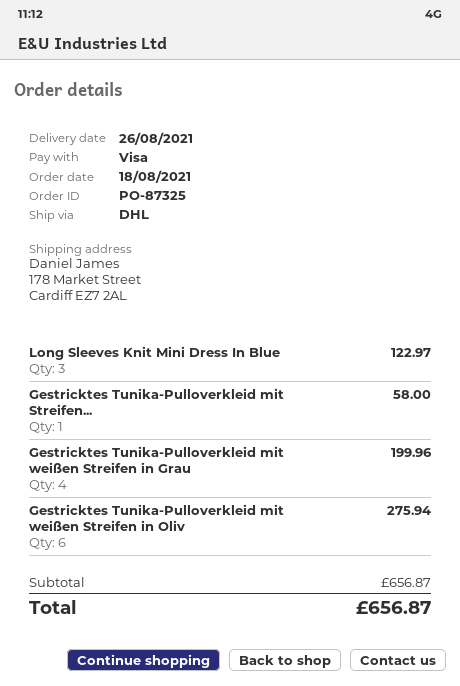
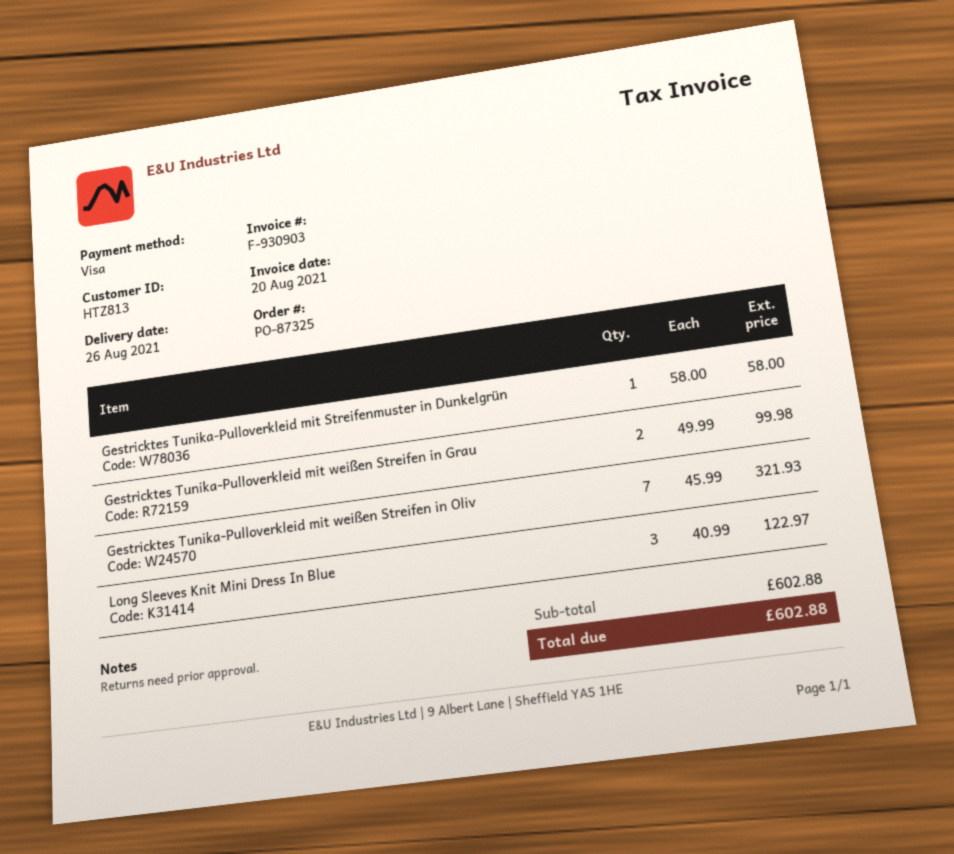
Gestricktes Tunika-Pulloverkleid mit weißen Streifen in Grau: 4 for 199.96 -> 2 for 99.98
Gestricktes Tunika-Pulloverkleid mit weißen Streifen in Oliv: 6 for 275.94 -> 7 for 321.93
subtotal: 656.87 -> 602.88
total: 656.87 -> 602.88

